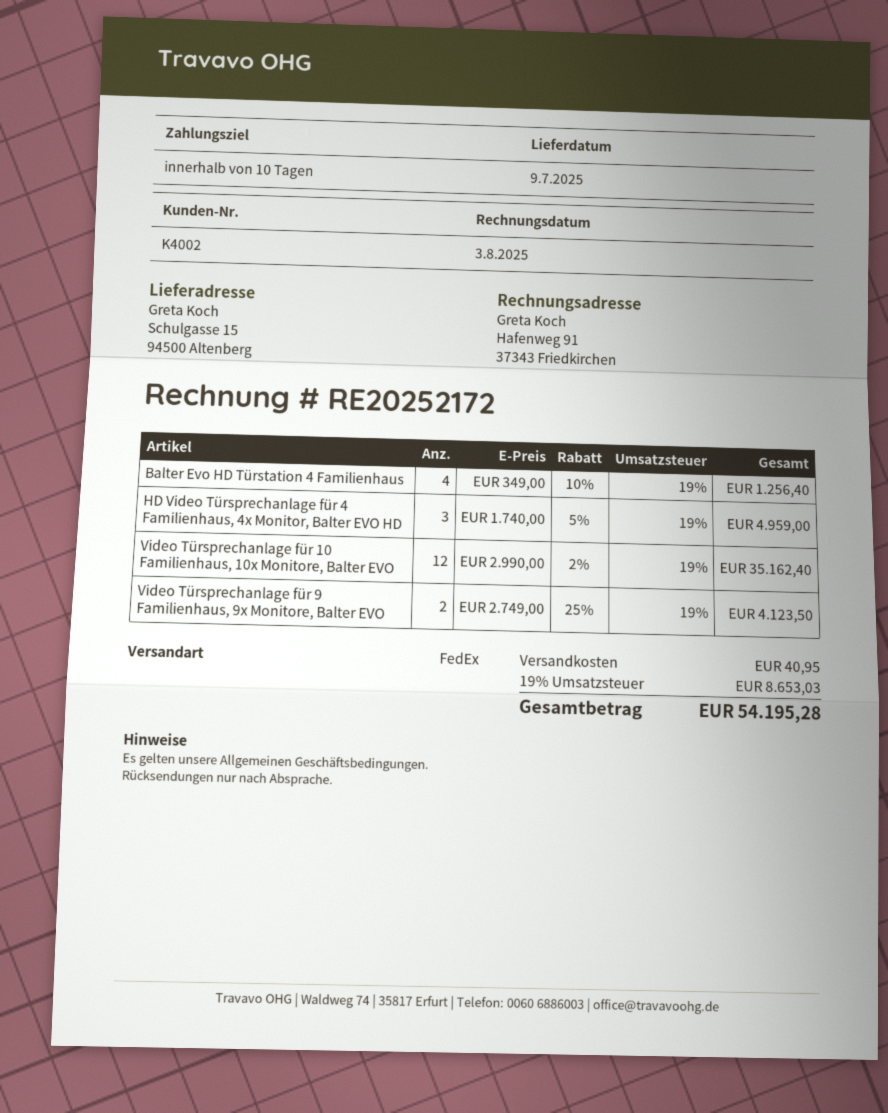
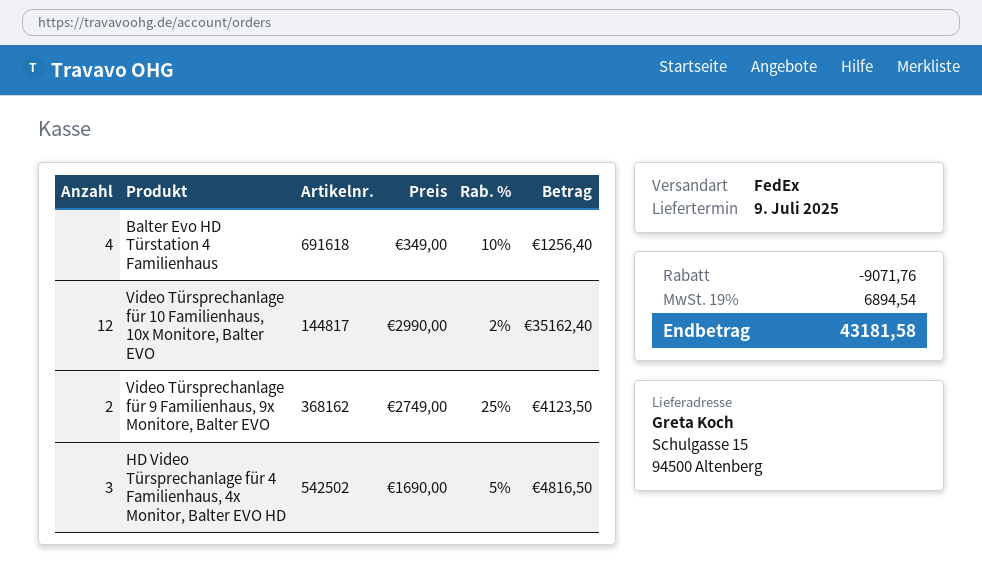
HD Video Türsprechanlage für 4 Familienhaus, 4x Monitor, Balter EVO HD: 3 x 1740.00 - 5% = 4959.00 -> 3 x 1690.00 - 5% = 4816.50
discount: none -> 9071.76
shipping: 40.95 -> none
tax: 19% = 8653.03 -> 19% = 6894.54
total: 54195.28 -> 43181.58

